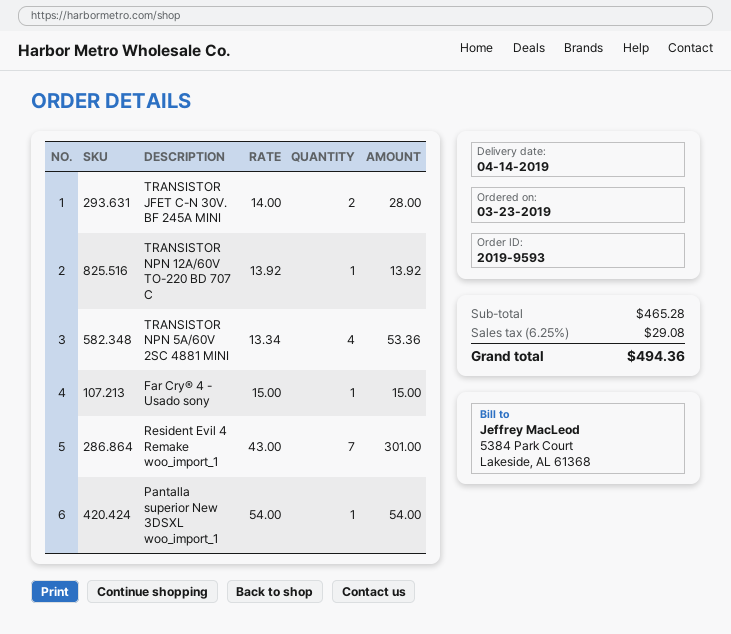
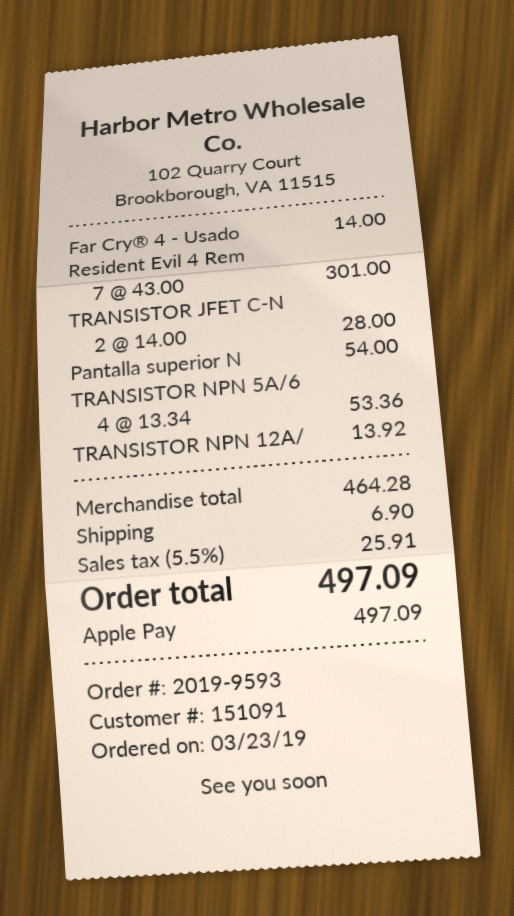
Far Cry® 4 - Usado sony: 1 x 15.00 = 15.00 -> 1 x 14.00 = 14.00
subtotal: 465.28 -> 464.28
shipping: none -> 6.90
tax: 6.25% = 29.08 -> 5.5% = 25.91
total: 494.36 -> 497.09

